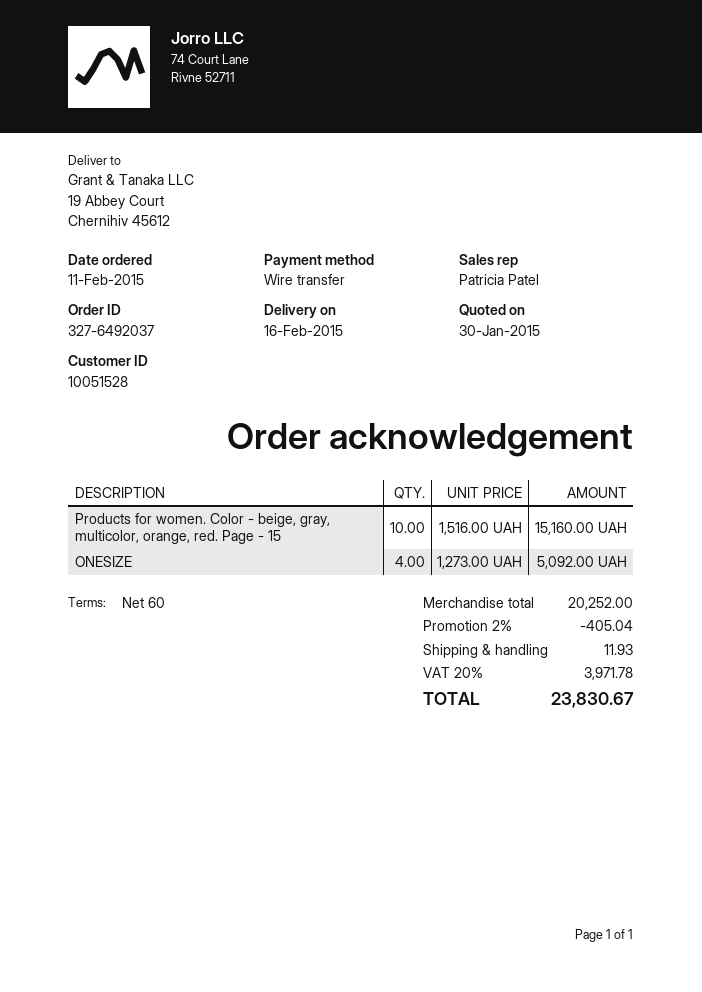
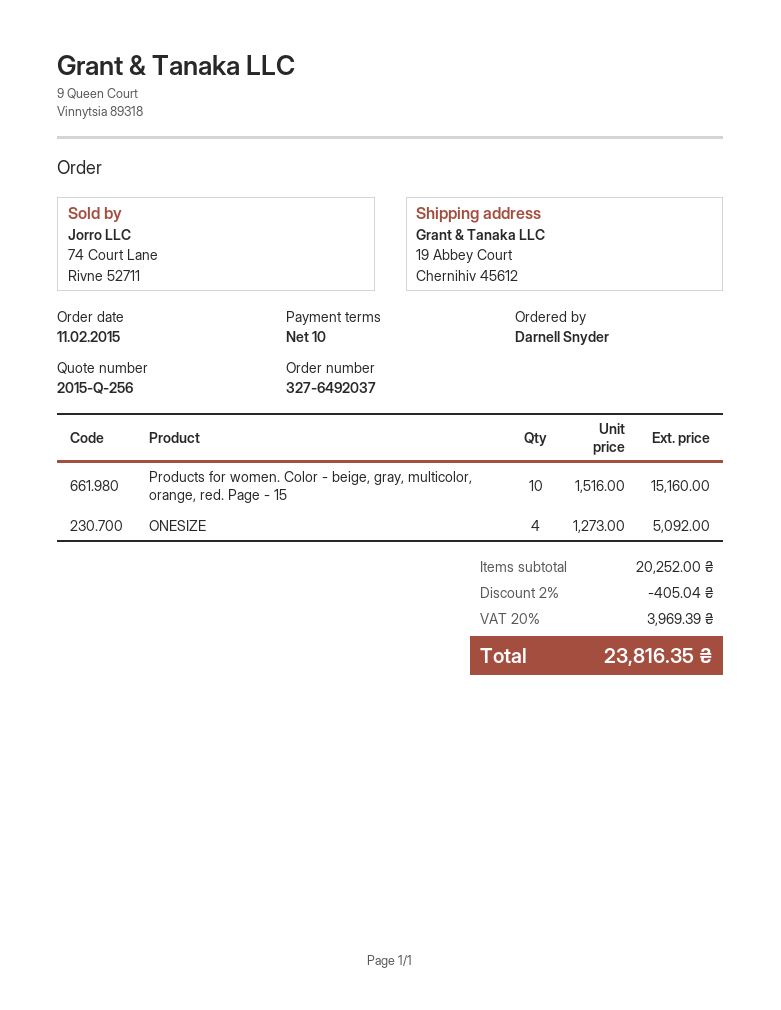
payment terms: 60 days -> 10 days
shipping: 11.93 -> none
tax: 20% = 3971.78 -> 20% = 3969.39
total: 23830.67 -> 23816.35

